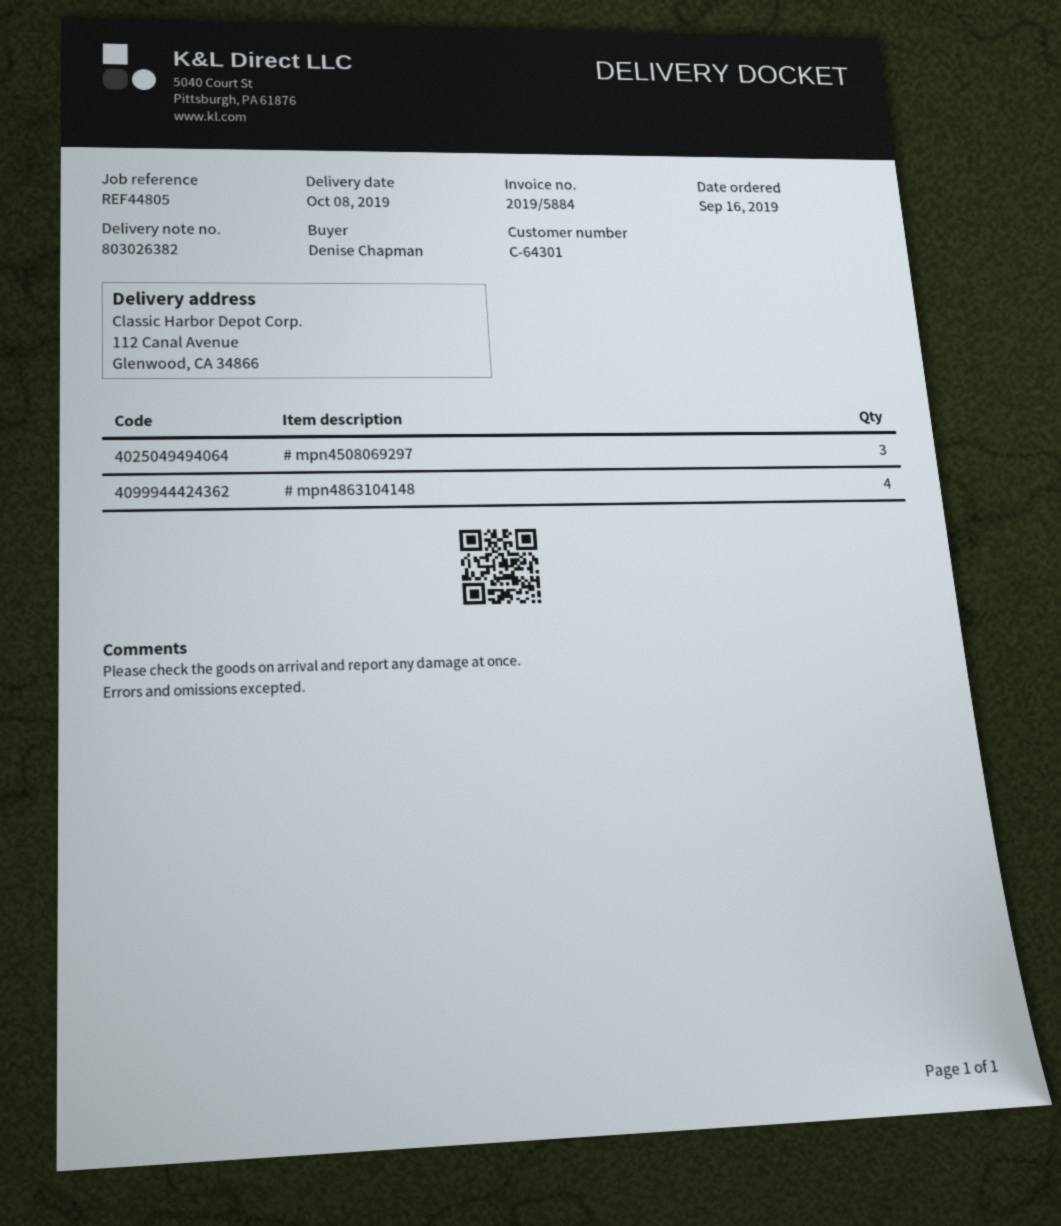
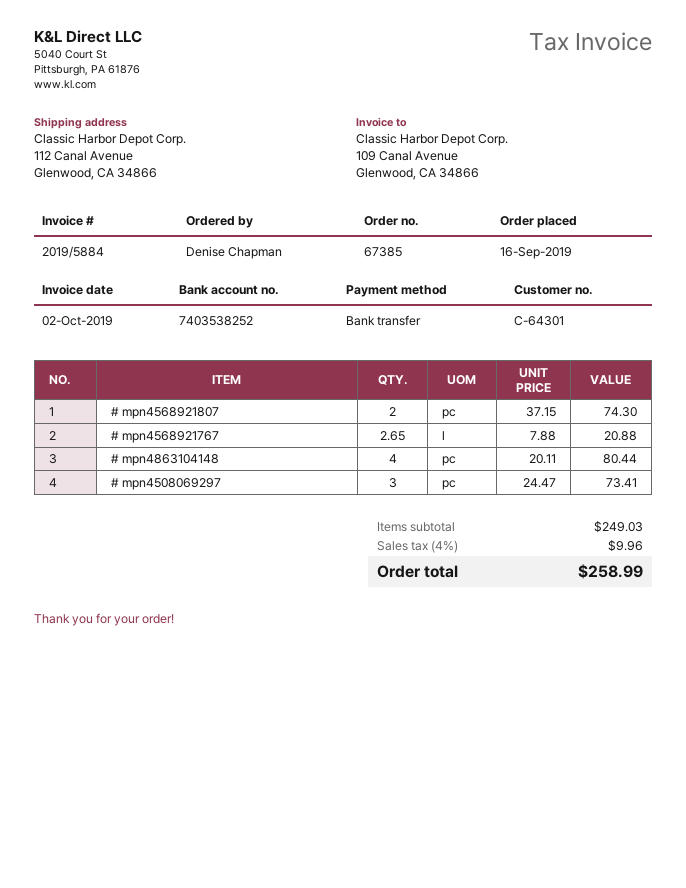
# mpn4568921807: none -> 2
# mpn4568921767: none -> 2.65

